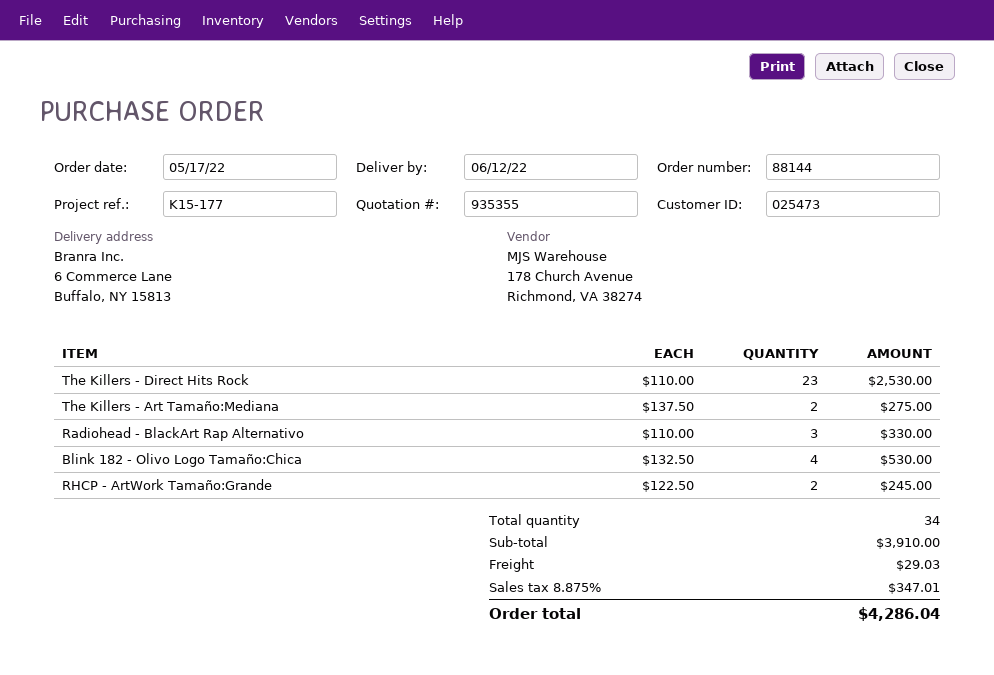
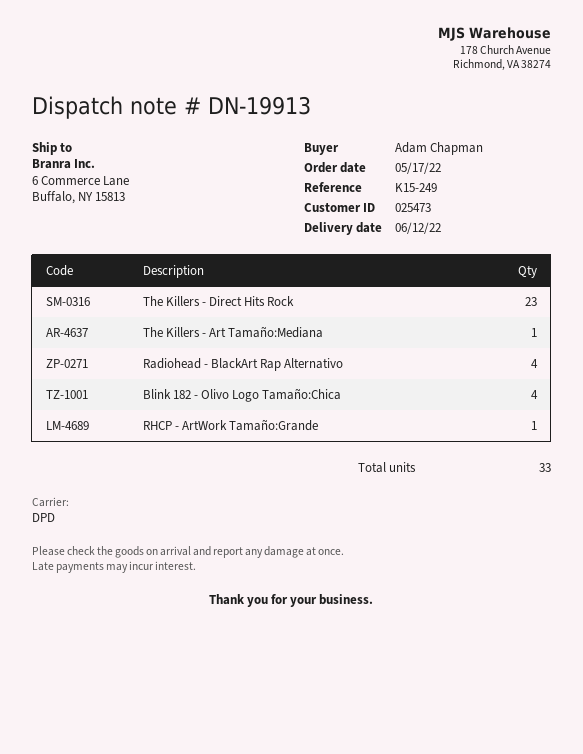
reference: K15-177 -> K15-249
The Killers - Art Tamaño:Mediana: 2 -> 1
Radiohead - BlackArt Rap Alternativo: 3 -> 4
RHCP - ArtWork Tamaño:Grande: 2 -> 1
total quantity: 34 -> 33

